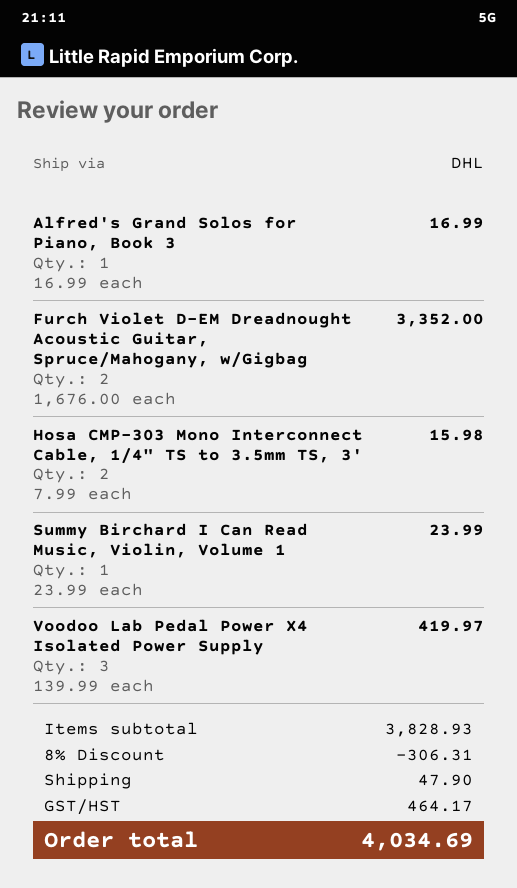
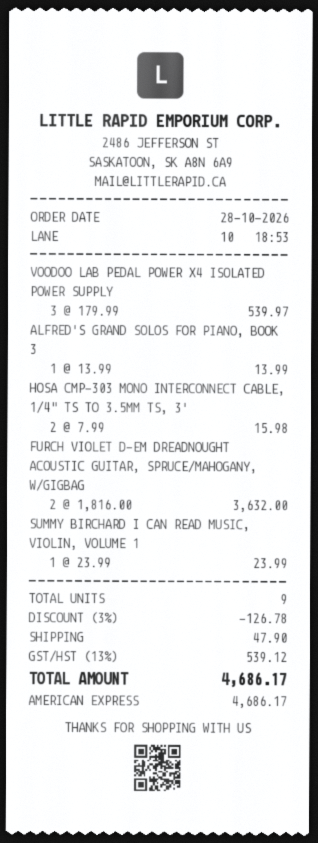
Alfred's Grand Solos for Piano, Book 3: 1 x 16.99 = 16.99 -> 1 x 13.99 = 13.99
Furch Violet D-EM Dreadnought Acoustic Guitar, Spruce/Mahogany, w/Gigbag: 2 x 1676.00 = 3352.00 -> 2 x 1816.00 = 3632.00
Voodoo Lab Pedal Power X4 Isolated Power Supply: 3 x 139.99 = 419.97 -> 3 x 179.99 = 539.97
discount: 8% = 306.31 -> 3% = 126.78
tax: 464.17 -> 539.12
total: 4034.69 -> 4686.17

